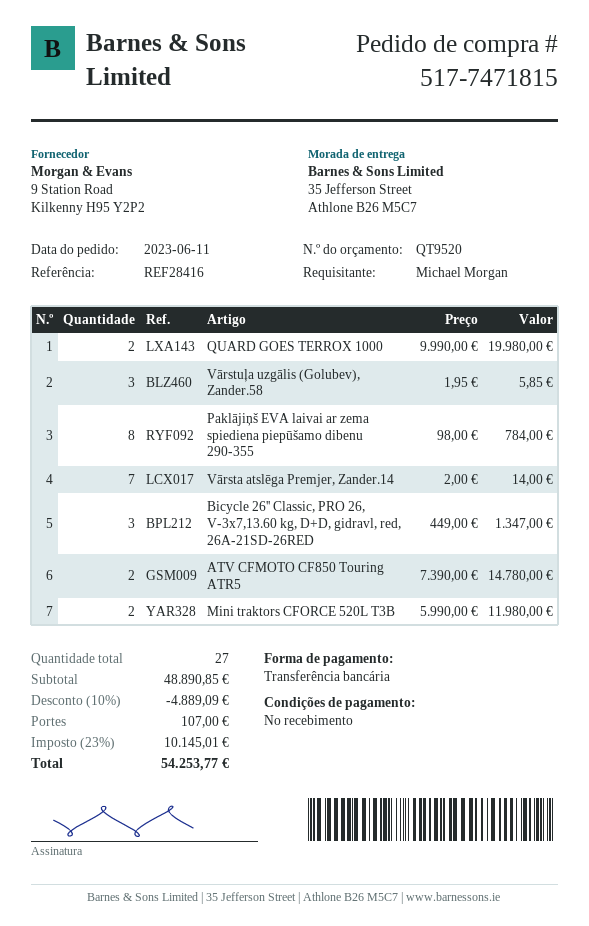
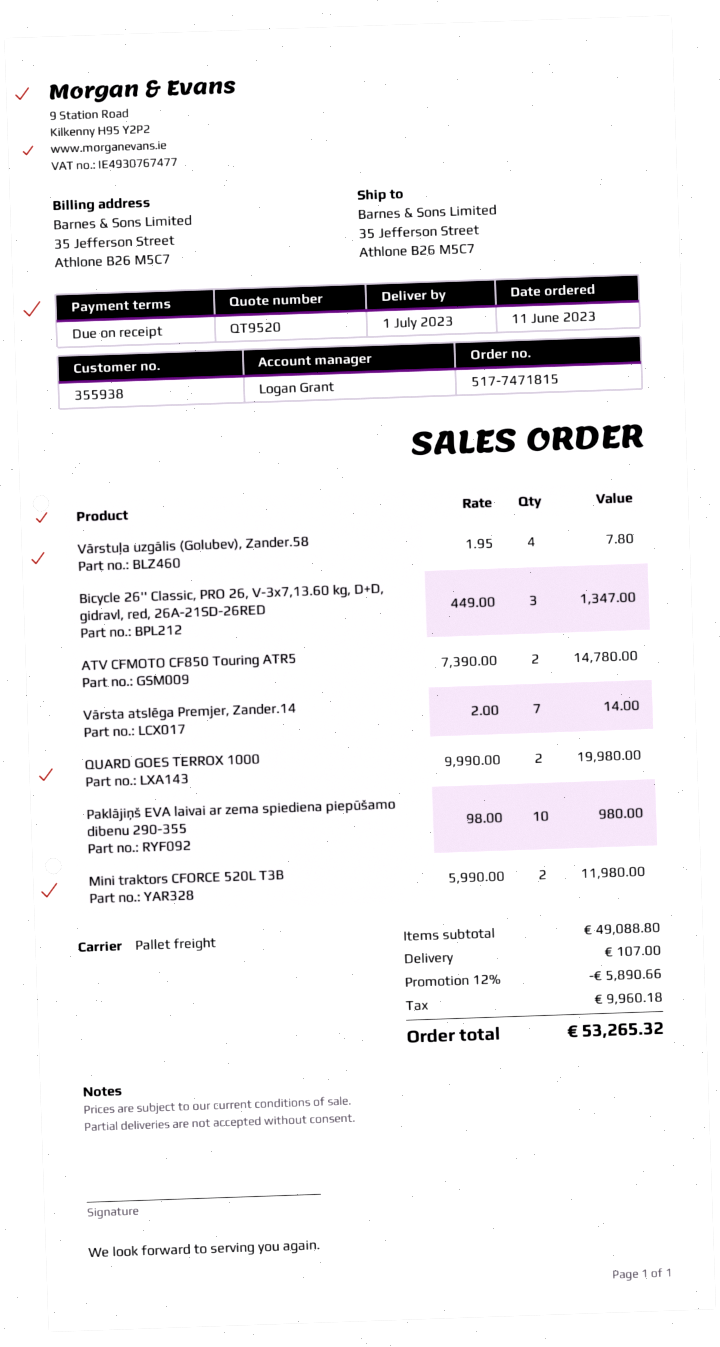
Vārstuļa uzgālis (Golubev), Zander.58: 3 x 1.95 = 5.85 -> 4 x 1.95 = 7.80
Paklājiņš EVA laivai ar zema spiediena piepūšamo dibenu 290-355: 8 x 98.00 = 784.00 -> 10 x 98.00 = 980.00
subtotal: 48890.85 -> 49088.80
discount: 10% = 4889.09 -> 12% = 5890.66
tax: 10145.01 -> 9960.18
total: 54253.77 -> 53265.32

